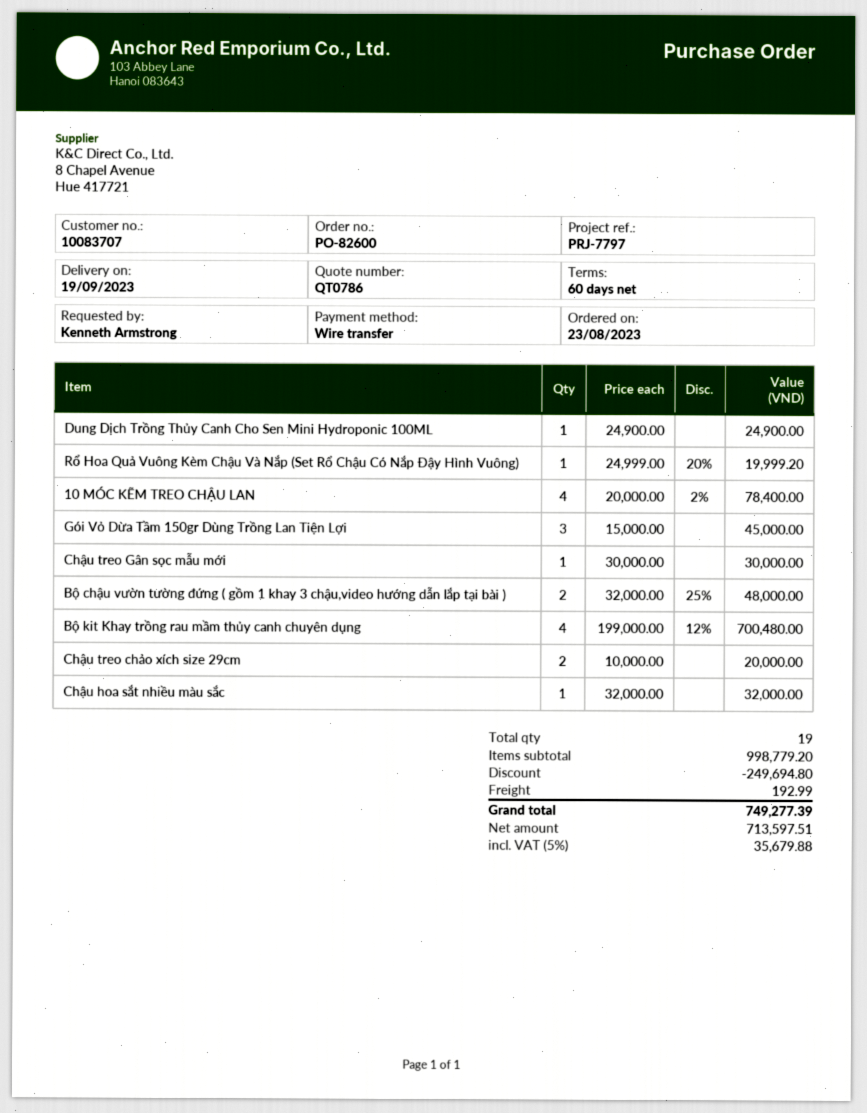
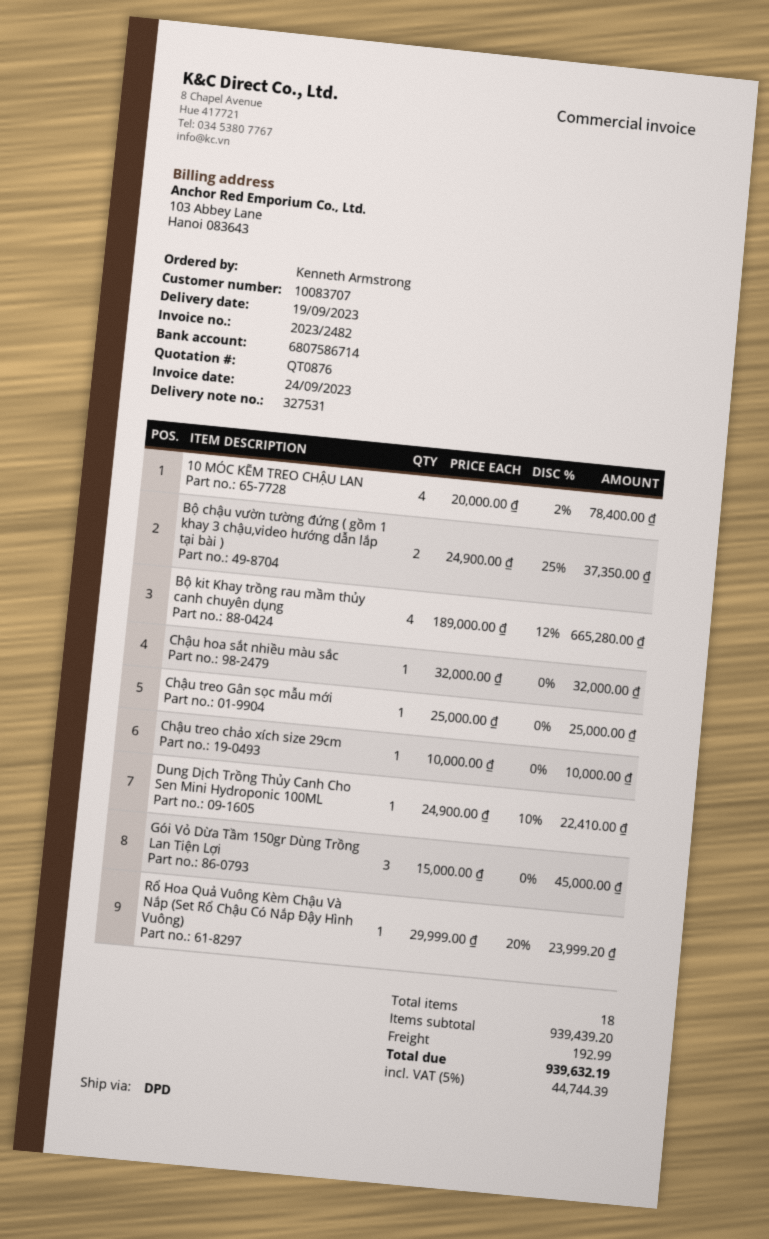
quote number: QT0786 -> QT0876
Dung Dịch Trồng Thủy Canh Cho Sen Mini Hydroponic 100ML: 1 x 24900.00 = 24900.00 -> 1 x 24900.00 - 10% = 22410.00
Rổ Hoa Quả Vuông Kèm Chậu Và Nắp (Set Rổ Chậu Có Nắp Đậy Hình Vuông): 1 x 24999.00 - 20% = 19999.20 -> 1 x 29999.00 - 20% = 23999.20
Chậu treo Gân sọc mẫu mới: 1 x 30000.00 = 30000.00 -> 1 x 25000.00 = 25000.00
Bộ chậu vườn tường đứng ( gồm 1 khay 3 chậu,video hướng dẫn lắp tại bài ): 2 x 32000.00 - 25% = 48000.00 -> 2 x 24900.00 - 25% = 37350.00
Bộ kit Khay trồng rau mầm thủy canh chuyên dụng: 4 x 199000.00 - 12% = 700480.00 -> 4 x 189000.00 - 12% = 665280.00
Chậu treo chảo xích size 29cm: 2 x 10000.00 = 20000.00 -> 1 x 10000.00 = 10000.00
total quantity: 19 -> 18
subtotal: 998779.20 -> 939439.20
discount: 249694.80 -> none
tax: 5% = 35679.88 -> 5% = 44744.39
total: 749277.39 -> 939632.19

